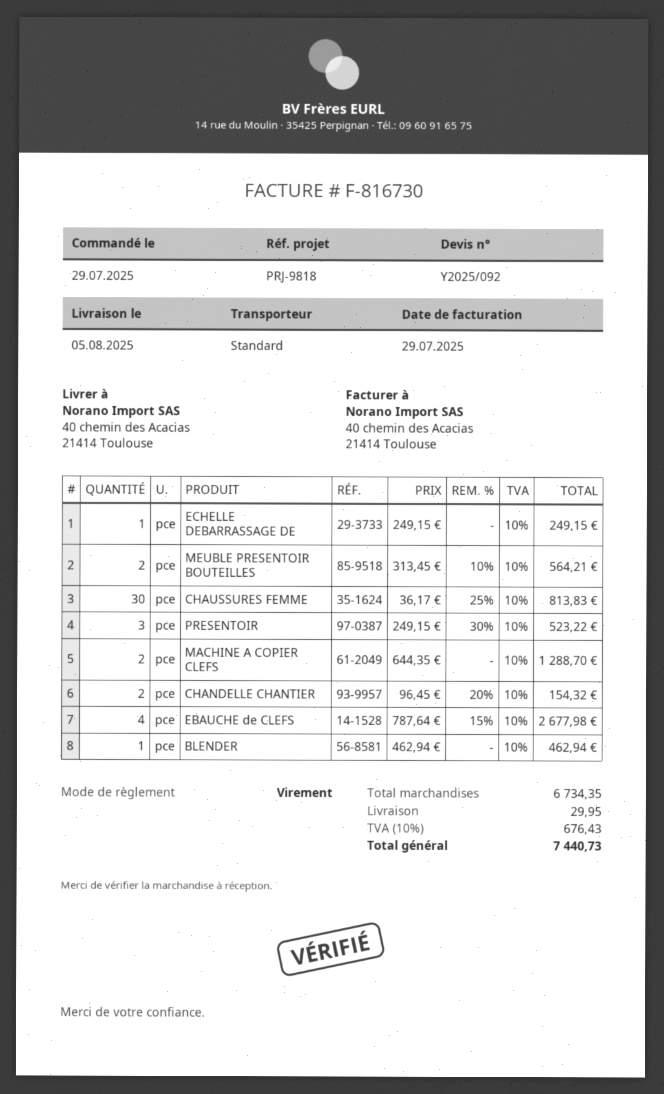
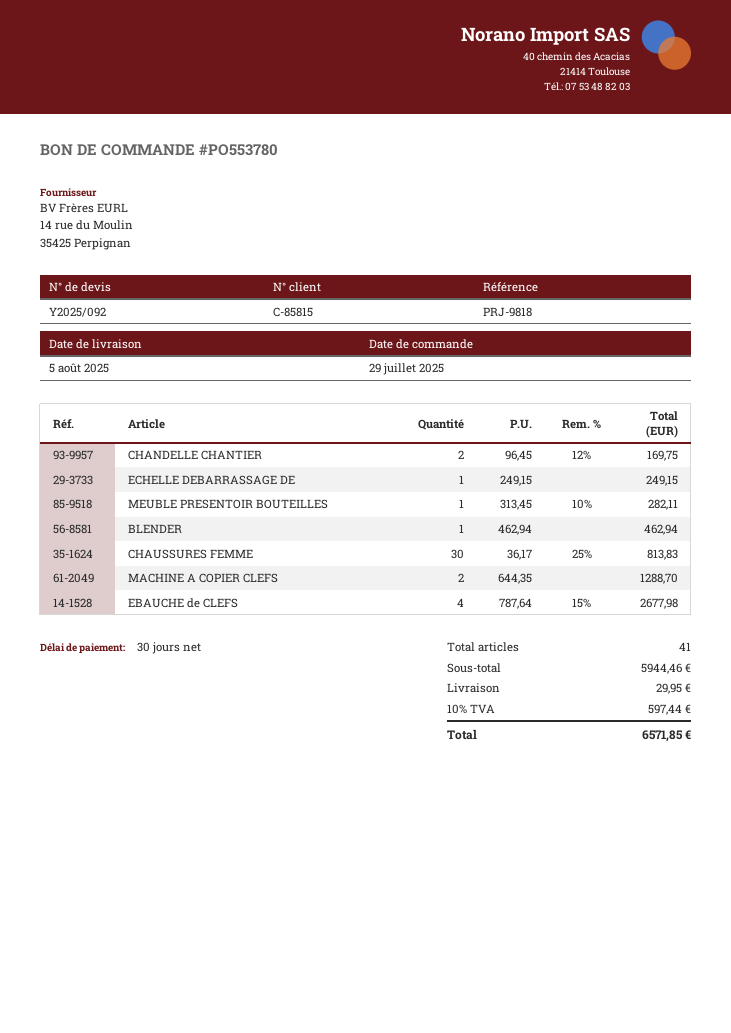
MEUBLE PRESENTOIR BOUTEILLES: 2 x 313.45 - 10% = 564.21 -> 1 x 313.45 - 10% = 282.11
PRESENTOIR: 3 x 249.15 - 30% = 523.22 -> none
CHANDELLE CHANTIER: 2 x 96.45 - 20% = 154.32 -> 2 x 96.45 - 12% = 169.75
subtotal: 6734.35 -> 5944.46
tax: 10% = 676.43 -> 10% = 597.44
total: 7440.73 -> 6571.85

